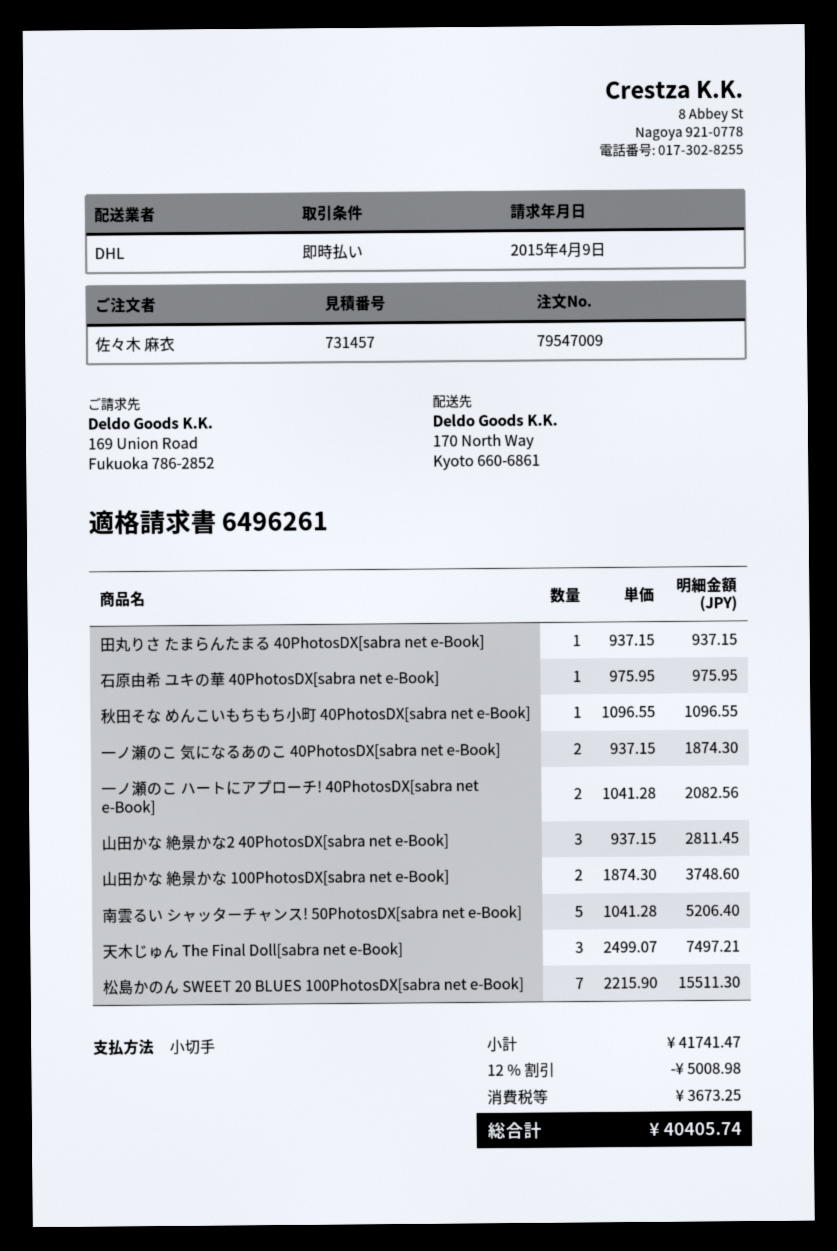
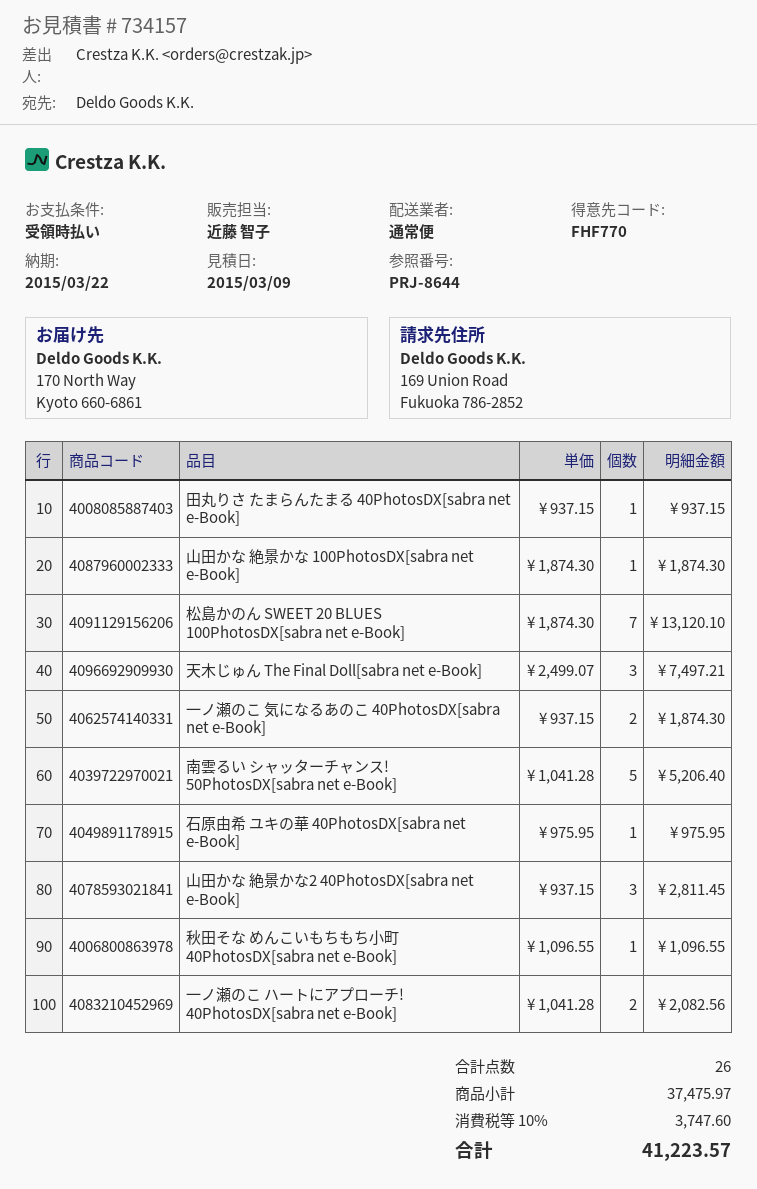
quote number: 731457 -> 734157
shipping method: DHL -> standard
山田かな 絶景かな 100PhotosDX[sabra net e-Book]: 2 x 1874.30 = 3748.60 -> 1 x 1874.30 = 1874.30
松島かのん SWEET 20 BLUES 100PhotosDX[sabra net e-Book]: 7 x 2215.90 = 15511.30 -> 7 x 1874.30 = 13120.10
subtotal: 41741.47 -> 37475.97
discount: 12% = 5008.98 -> none
tax: 3673.25 -> 3747.60
total: 40405.74 -> 41223.57

